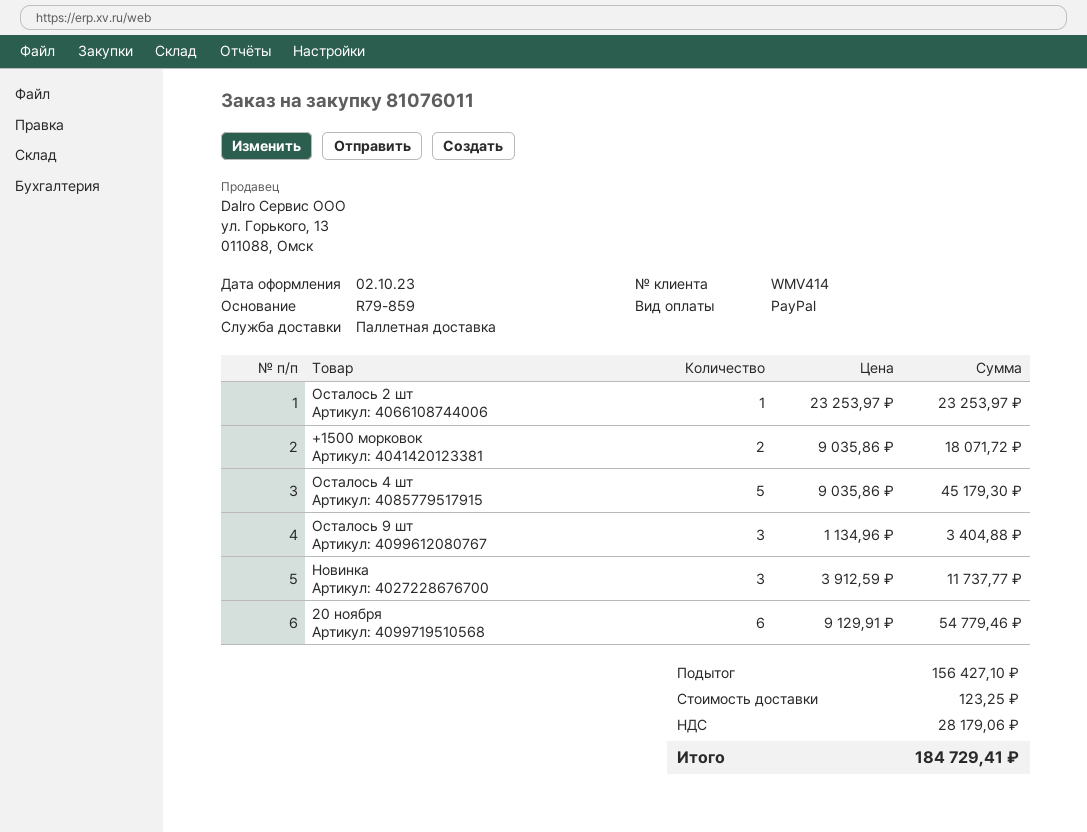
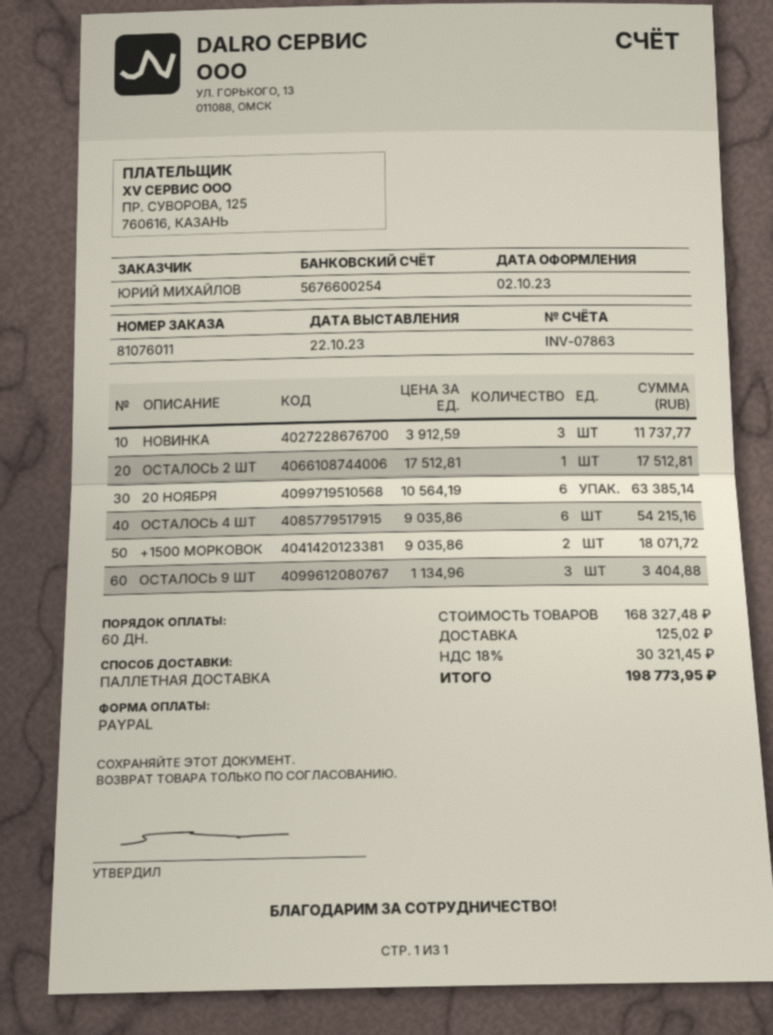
Осталось 2 шт: 1 x 23253.97 = 23253.97 -> 1 x 17512.81 = 17512.81
Осталось 4 шт: 5 x 9035.86 = 45179.30 -> 6 x 9035.86 = 54215.16
20 ноября: 6 x 9129.91 = 54779.46 -> 6 x 10564.19 = 63385.14
subtotal: 156427.10 -> 168327.48
shipping: 123.25 -> 125.02
tax: 28179.06 -> 30321.45
total: 184729.41 -> 198773.95

